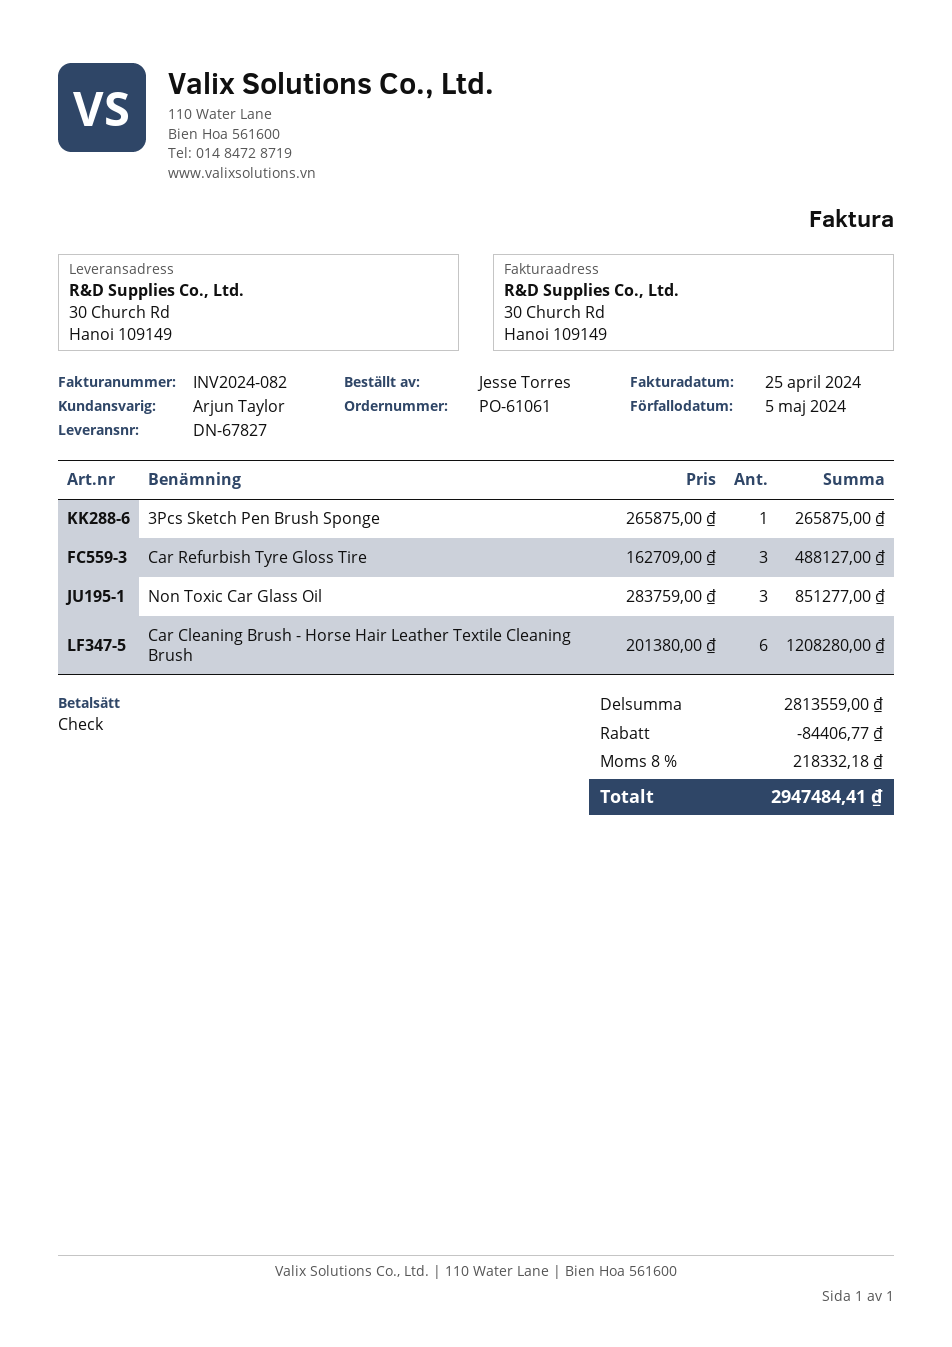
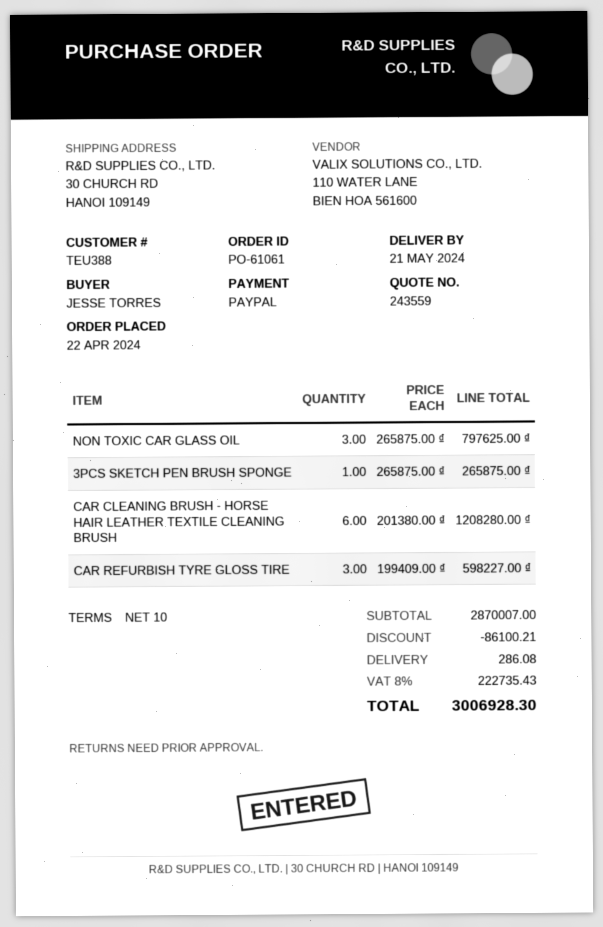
payment method: cheque -> PayPal
Car Refurbish Tyre Gloss Tire: 3 x 162709.00 = 488127.00 -> 3 x 199409.00 = 598227.00
Non Toxic Car Glass Oil: 3 x 283759.00 = 851277.00 -> 3 x 265875.00 = 797625.00
subtotal: 2813559.00 -> 2870007.00
discount: 84406.77 -> 86100.21
shipping: none -> 286.08
tax: 8% = 218332.18 -> 8% = 222735.43
total: 2947484.41 -> 3006928.30

